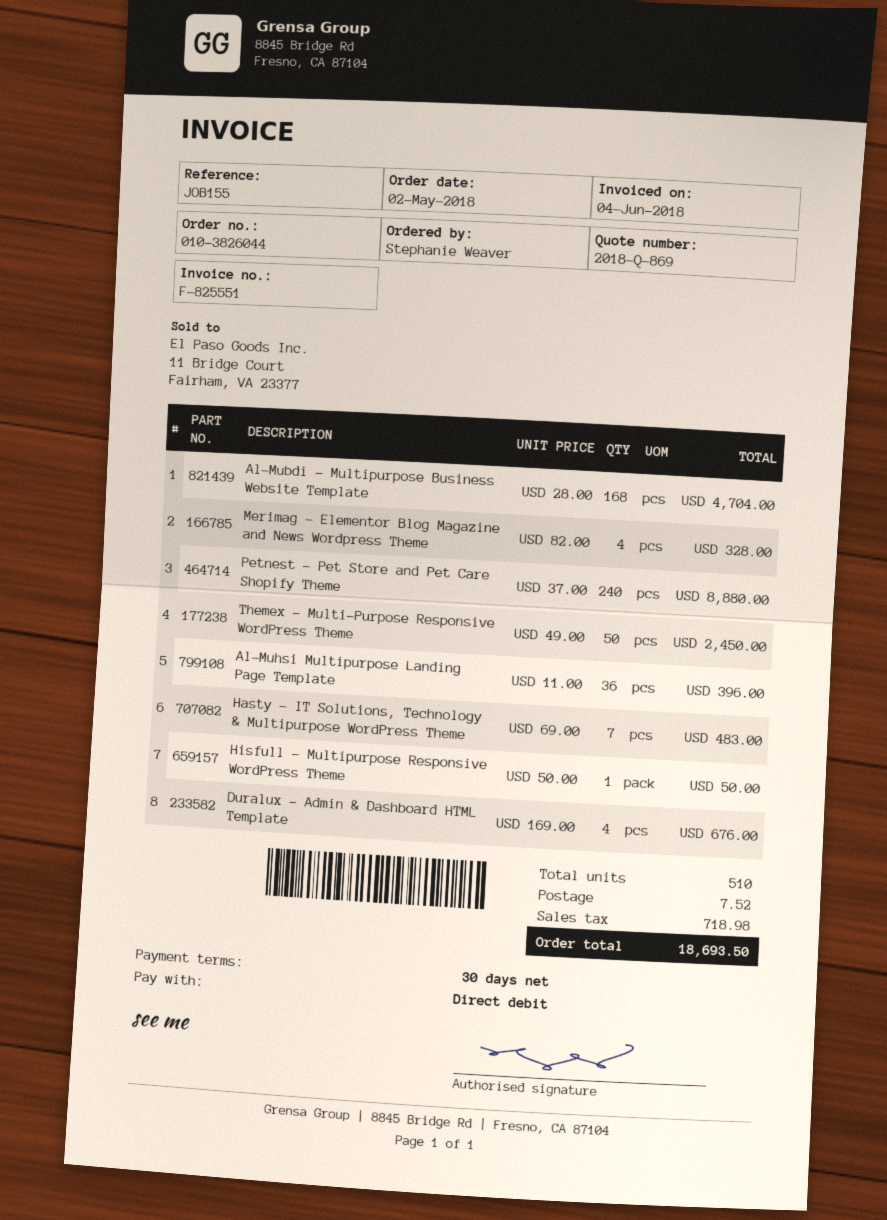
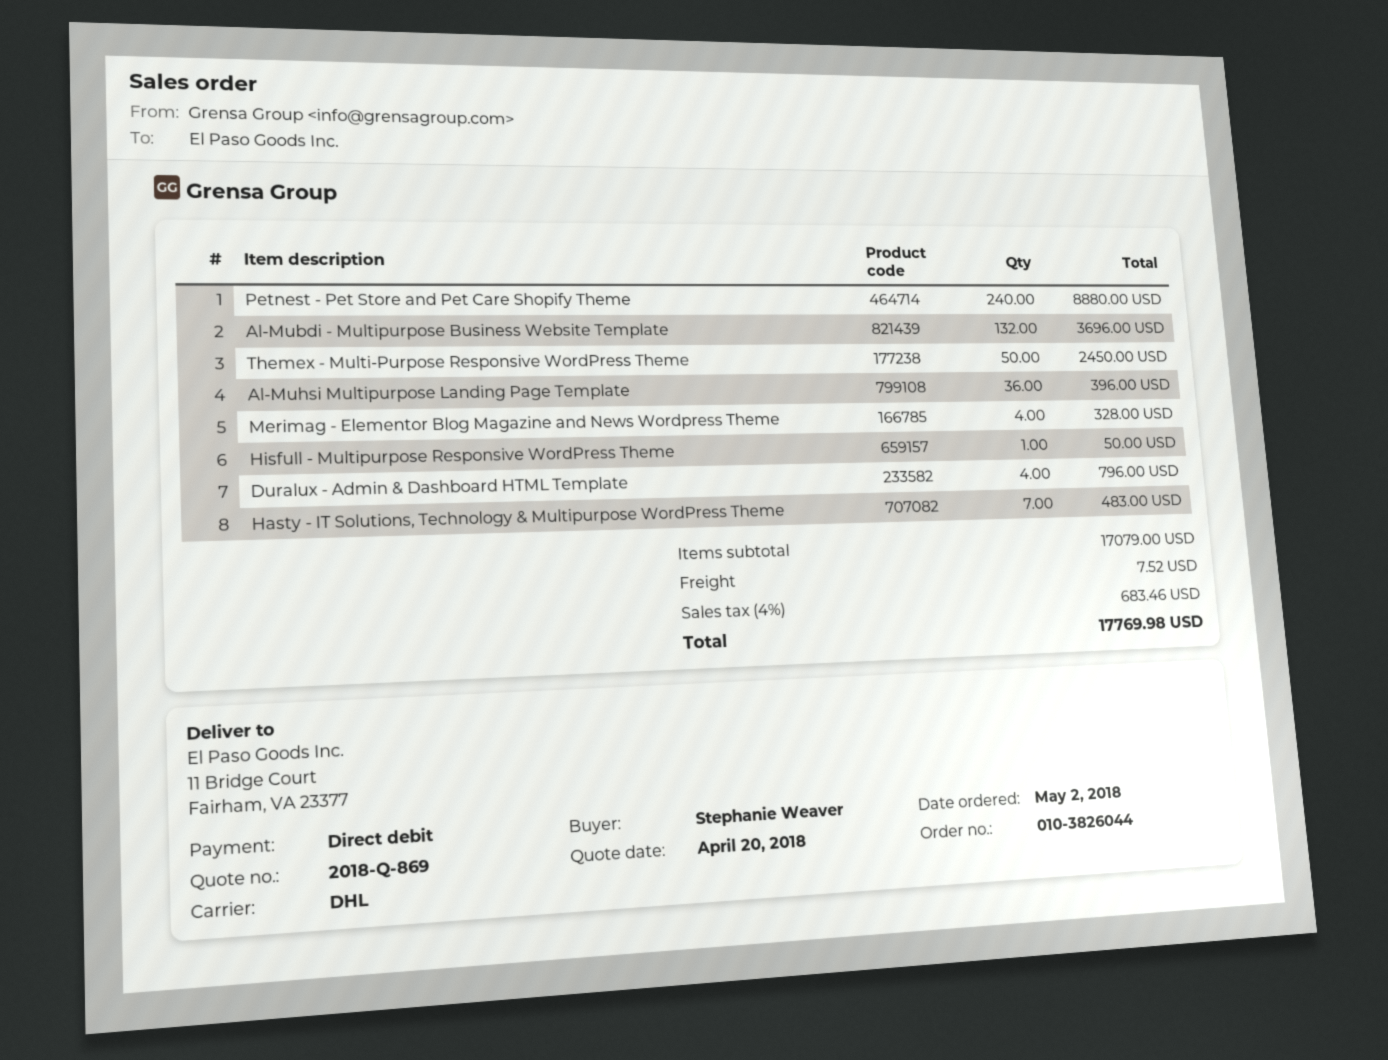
Al-Mubdi - Multipurpose Business Website Template: 168 for 4704.00 -> 132 for 3696.00
Duralux - Admin & Dashboard HTML Template: 4 for 676.00 -> 4 for 796.00
tax: 718.98 -> 683.46
total: 18693.50 -> 17769.98

